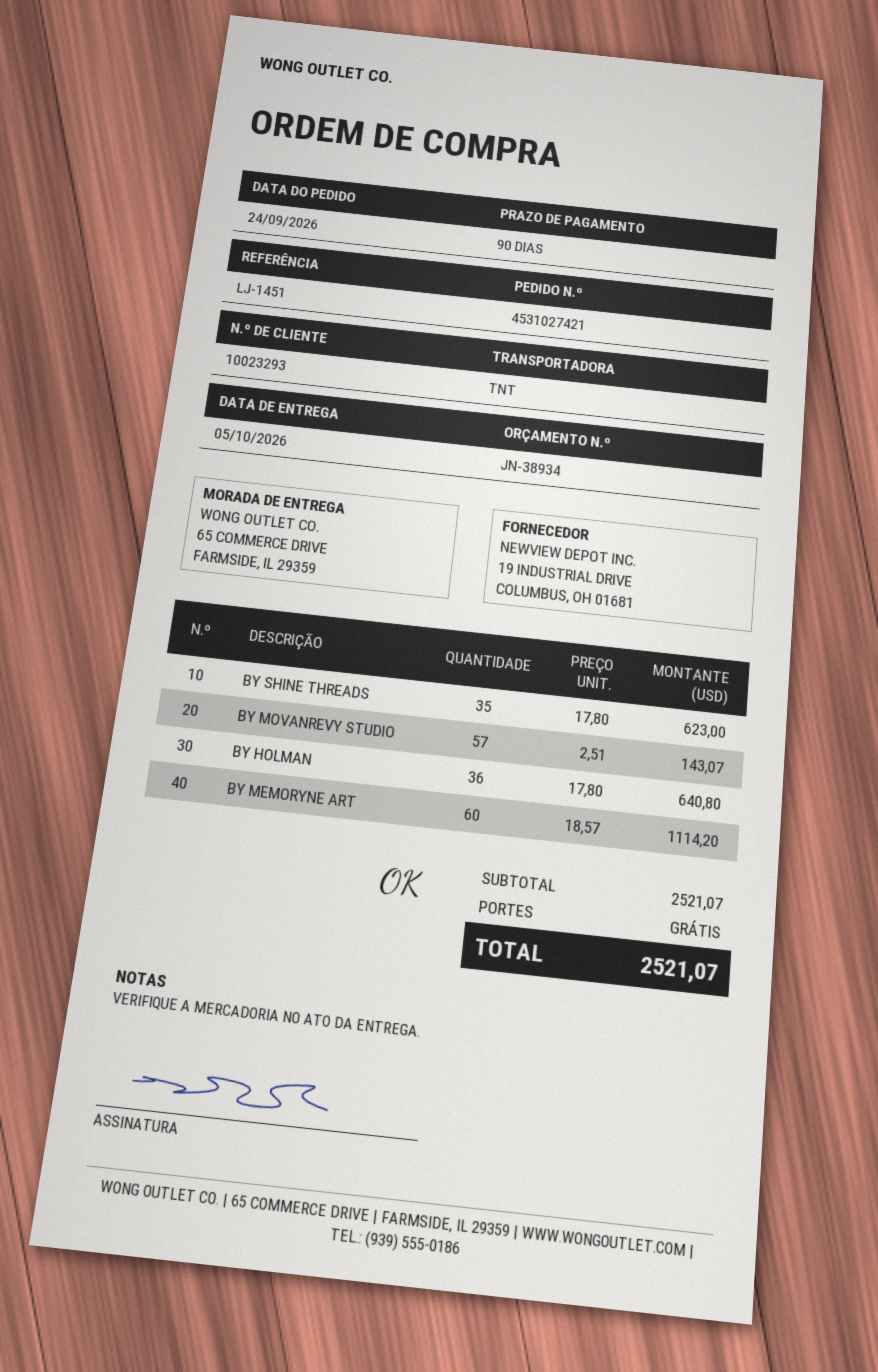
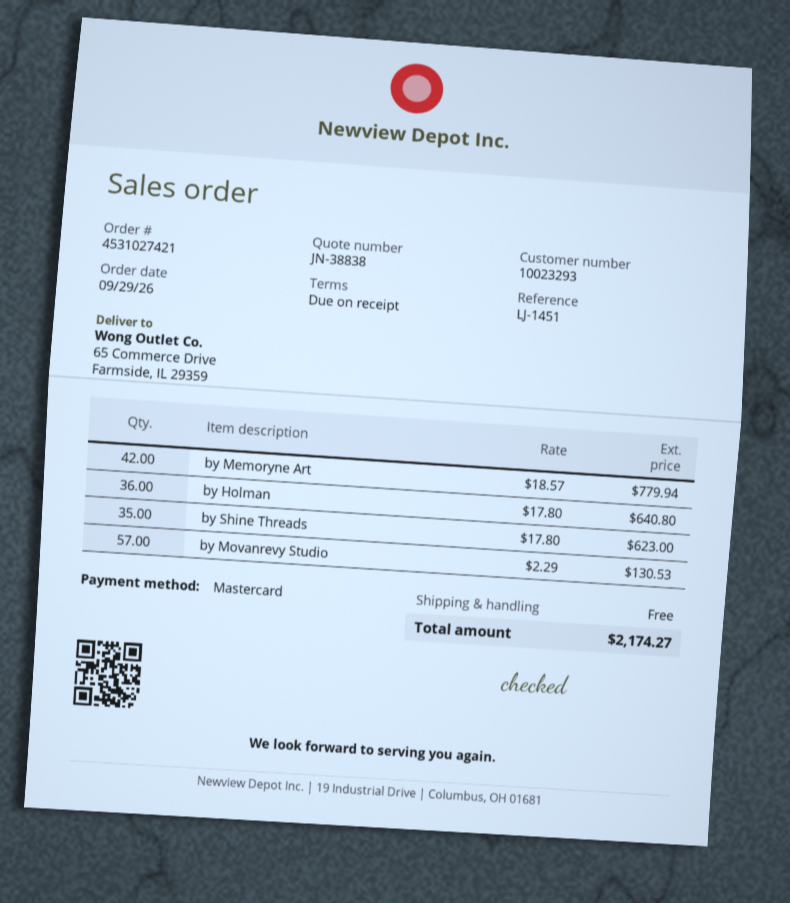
quote number: JN-38934 -> JN-38838
order date: 2026-09-24 -> 2026-09-29
payment terms: 90 days -> on receipt
BY MOVANREVY STUDIO: 57 x 2.51 = 143.07 -> 57 x 2.29 = 130.53
BY MEMORYNE ART: 60 x 18.57 = 1114.20 -> 42 x 18.57 = 779.94
total: 2521.07 -> 2174.27

